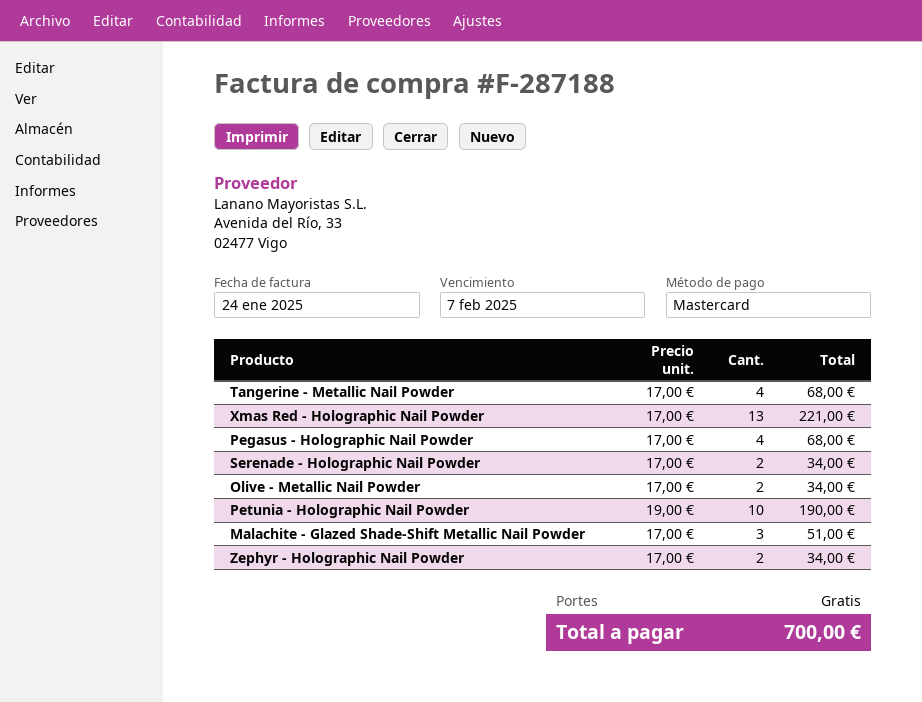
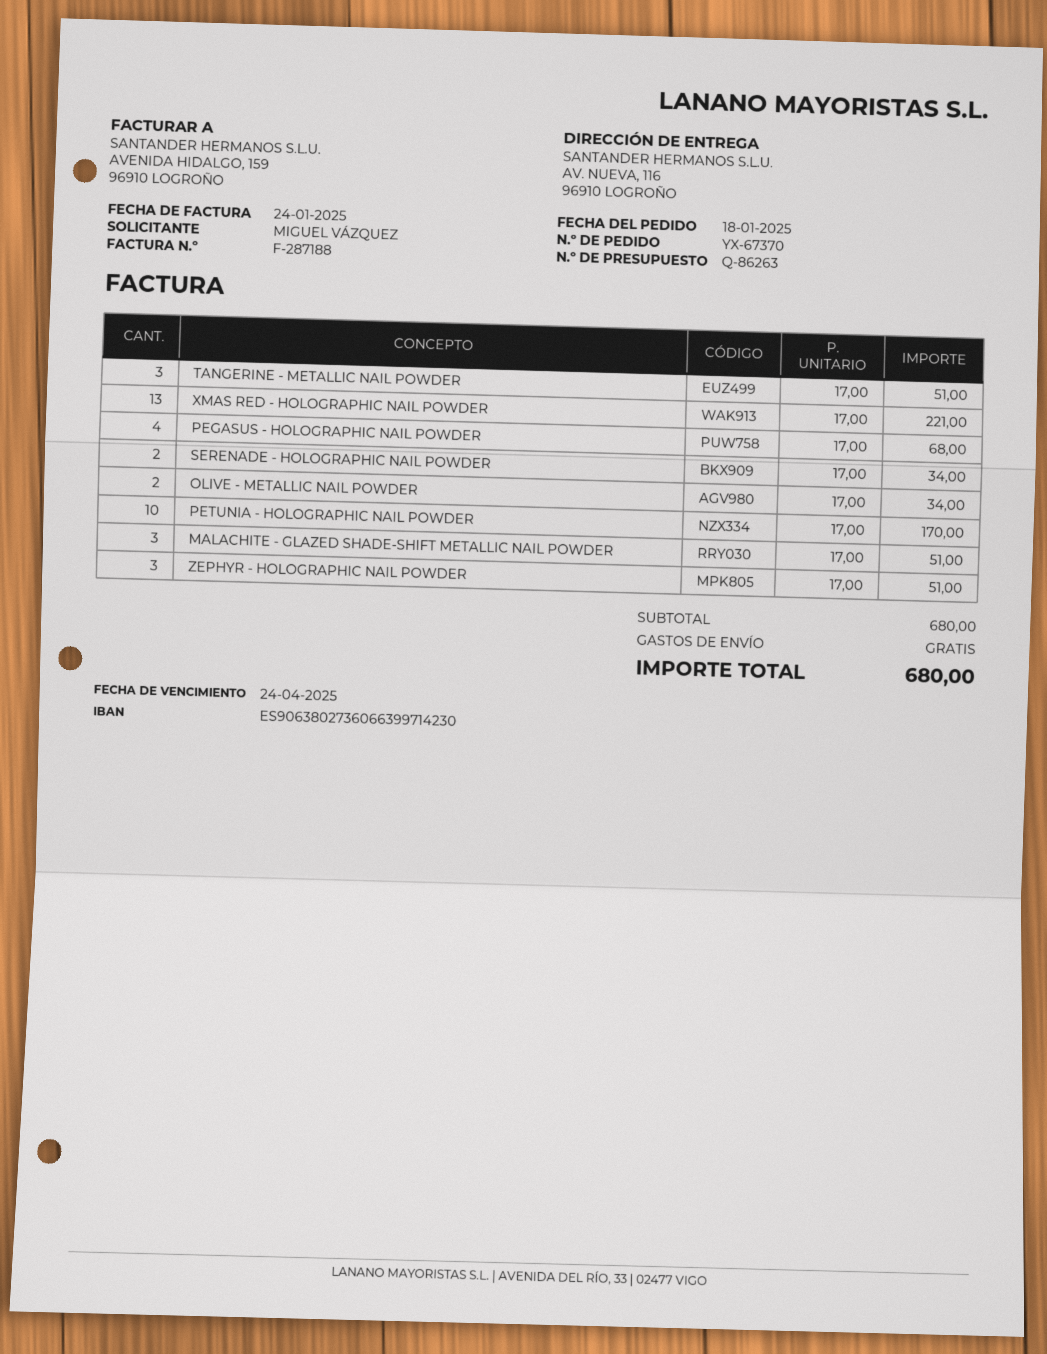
due date: 2025-02-07 -> 2025-04-24
Tangerine - Metallic Nail Powder: 4 x 17.00 = 68.00 -> 3 x 17.00 = 51.00
Petunia - Holographic Nail Powder: 10 x 19.00 = 190.00 -> 10 x 17.00 = 170.00
Zephyr - Holographic Nail Powder: 2 x 17.00 = 34.00 -> 3 x 17.00 = 51.00
total: 700.00 -> 680.00

